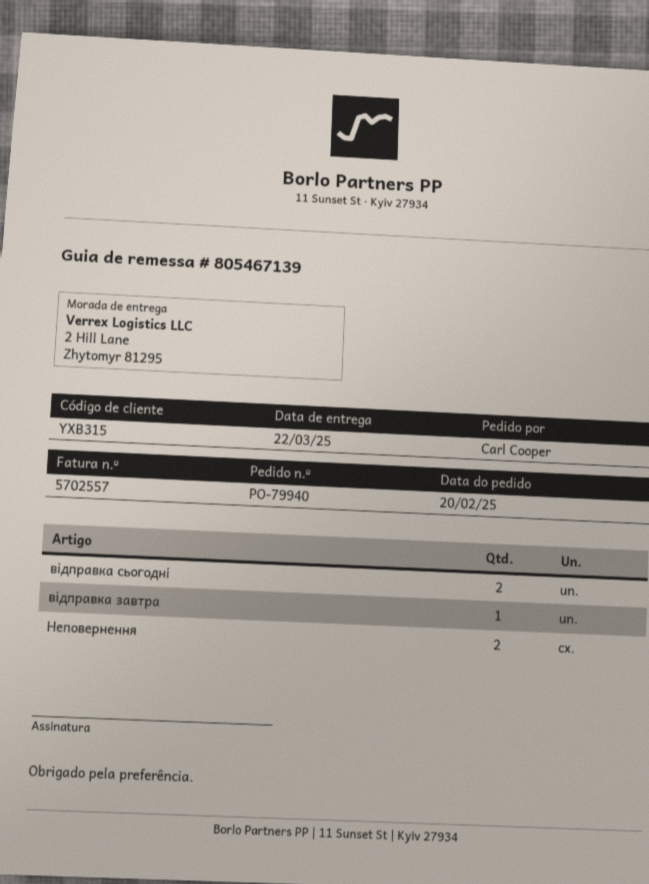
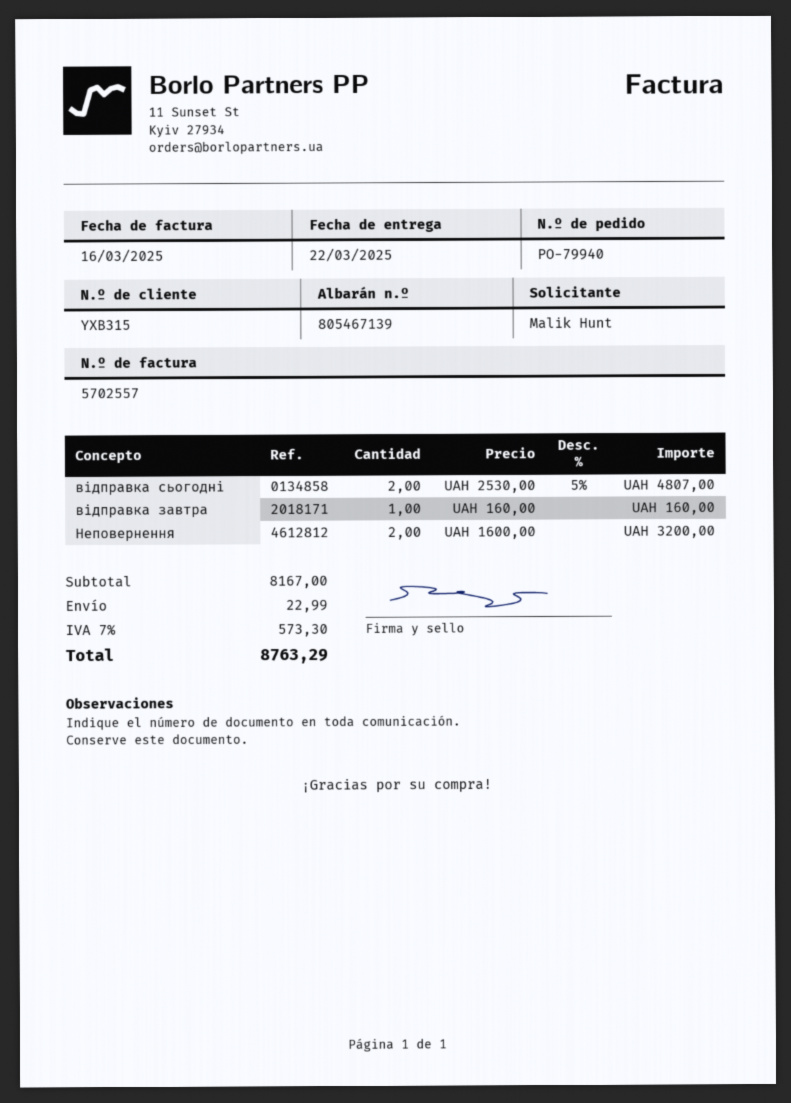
ordered by: Carl Cooper -> Malik Hunt

